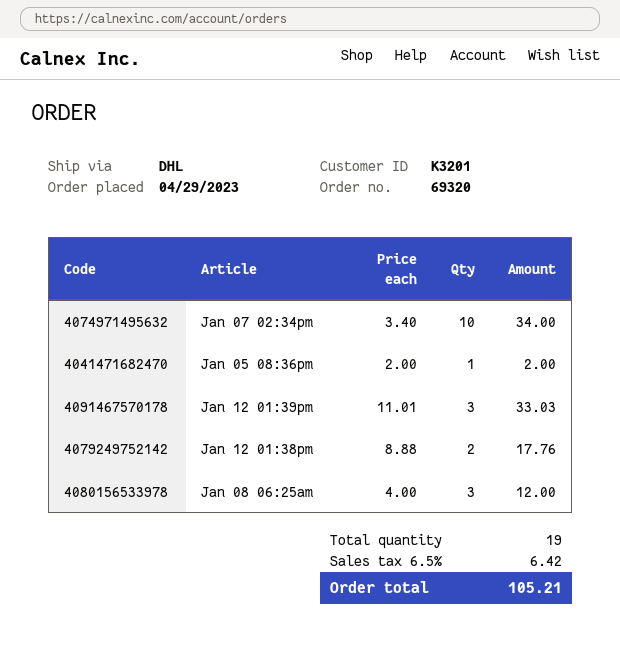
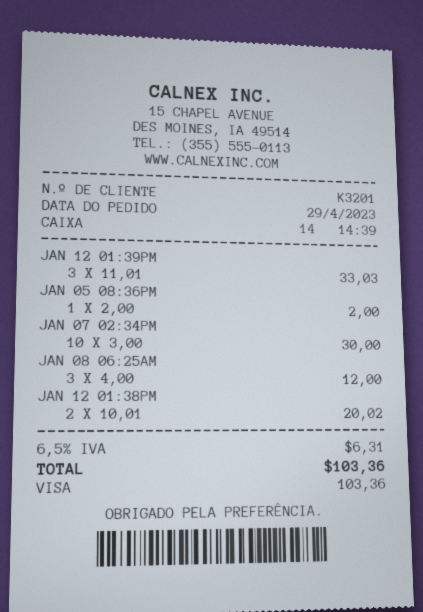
Jan 07 02:34pm: 10 x 3.40 = 34.00 -> 10 x 3.00 = 30.00
Jan 12 01:38pm: 2 x 8.88 = 17.76 -> 2 x 10.01 = 20.02
tax: 6.5% = 6.42 -> 6.5% = 6.31
total: 105.21 -> 103.36

